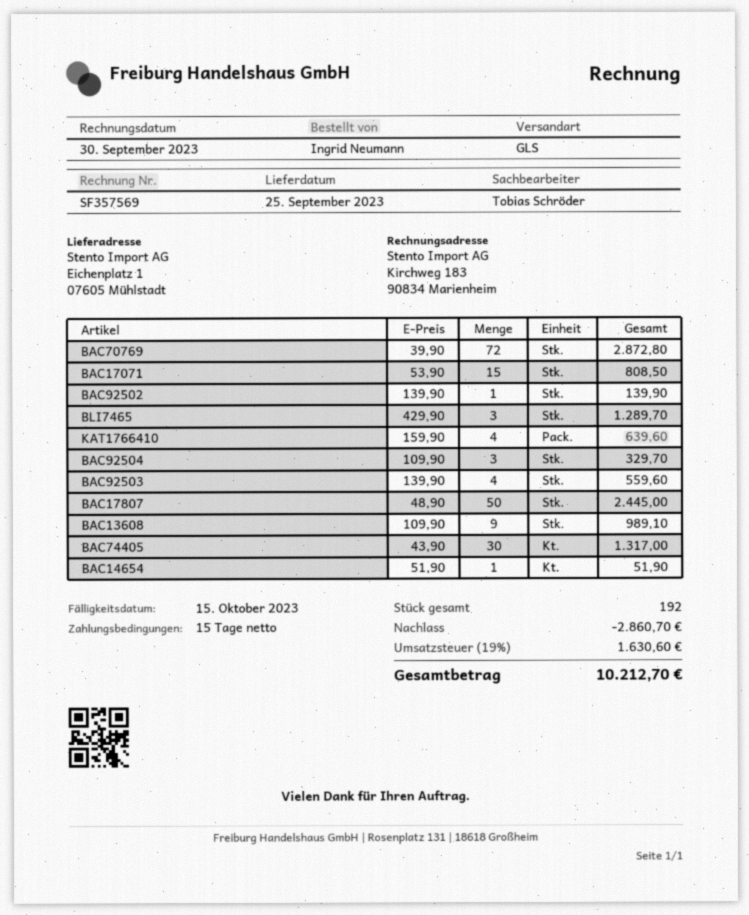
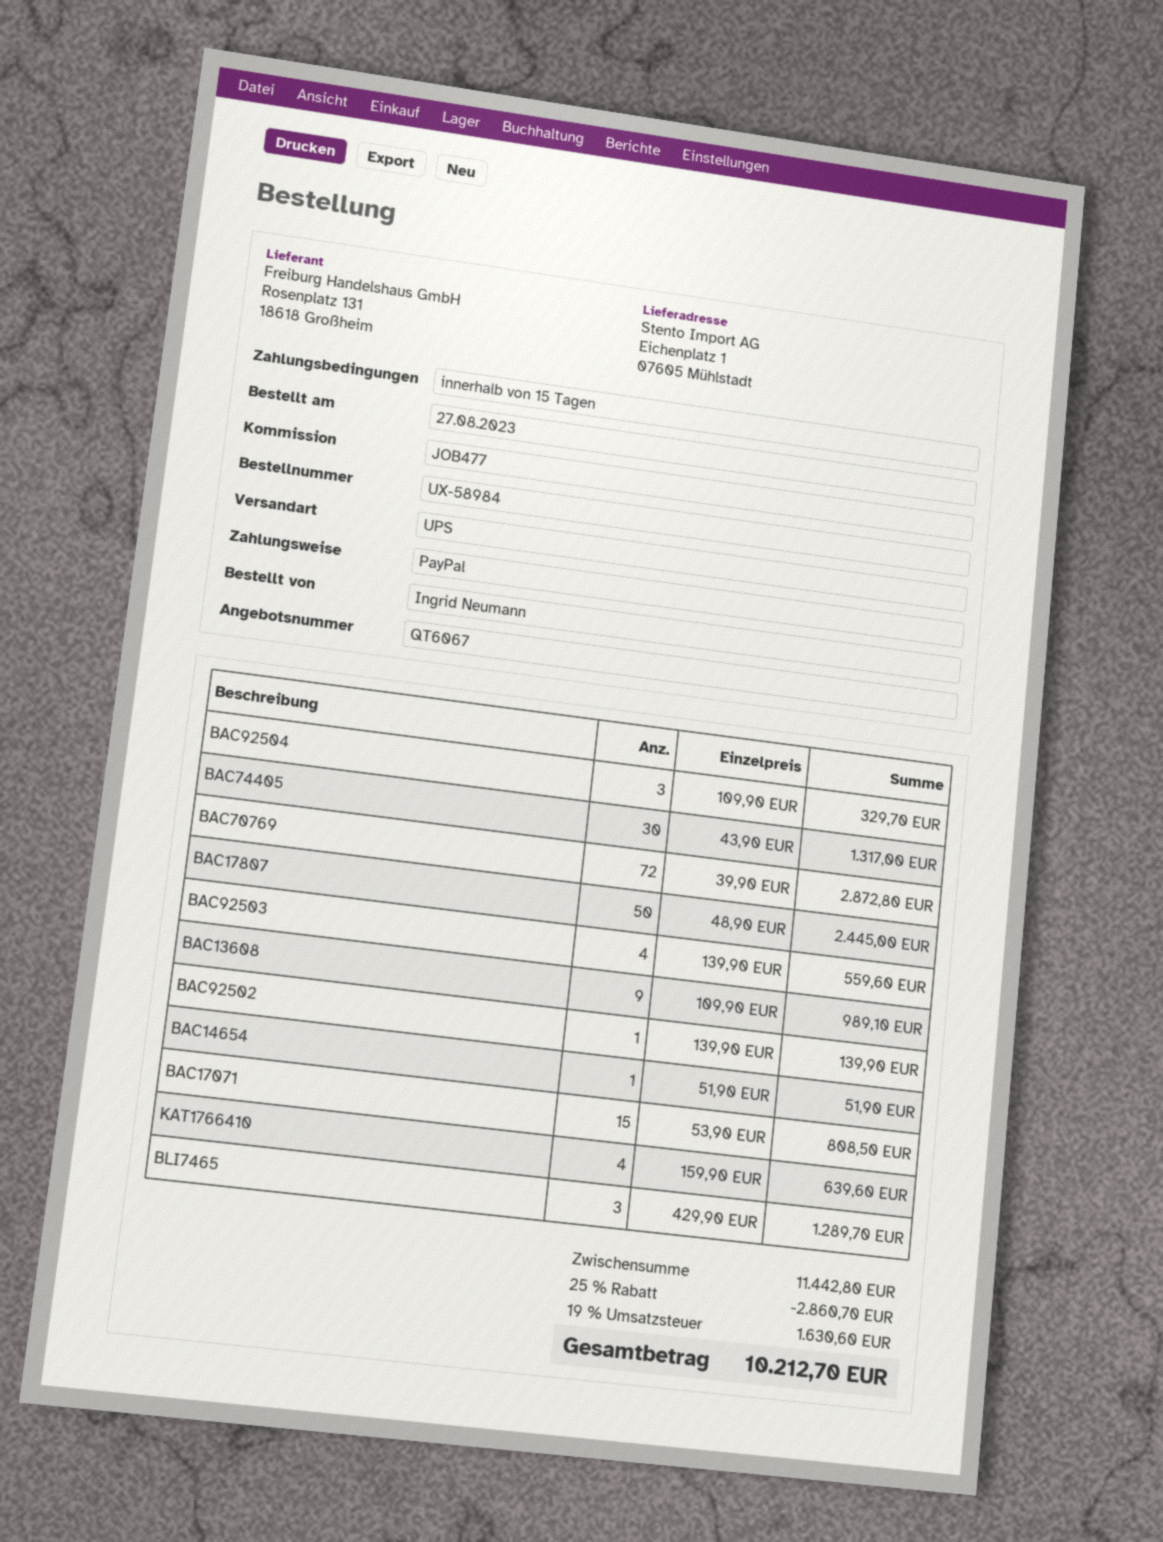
shipping method: GLS -> UPS

